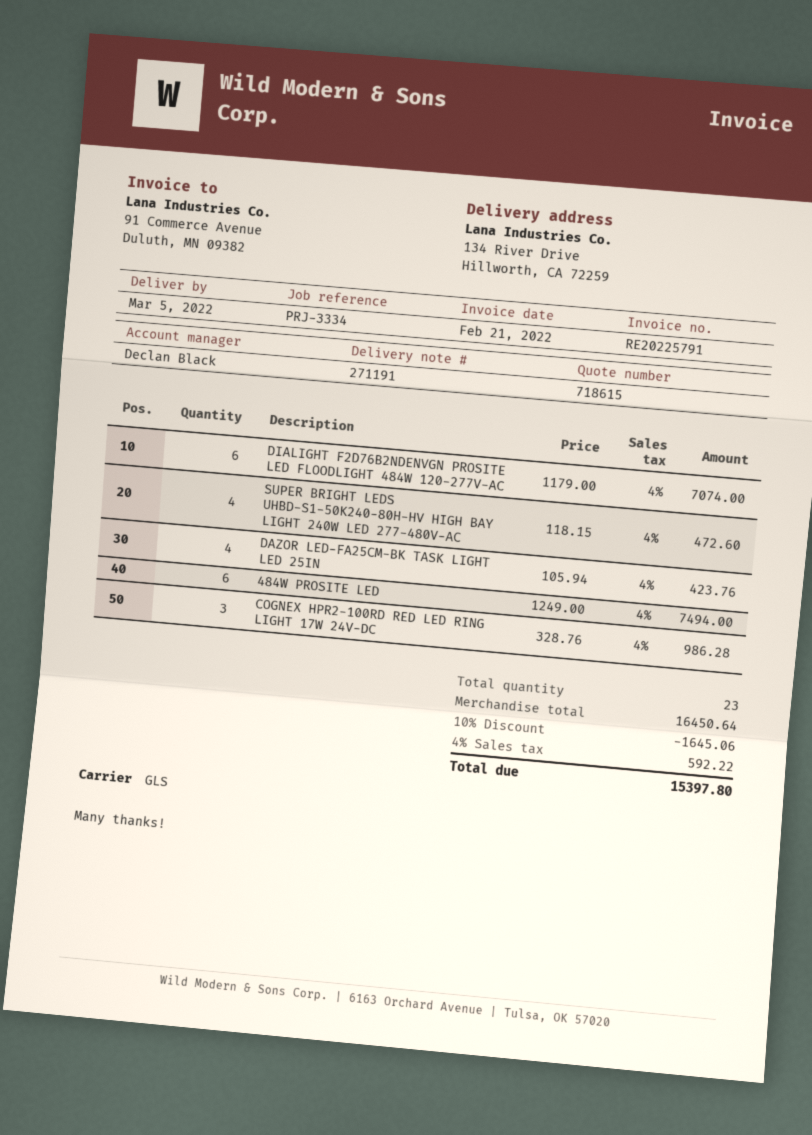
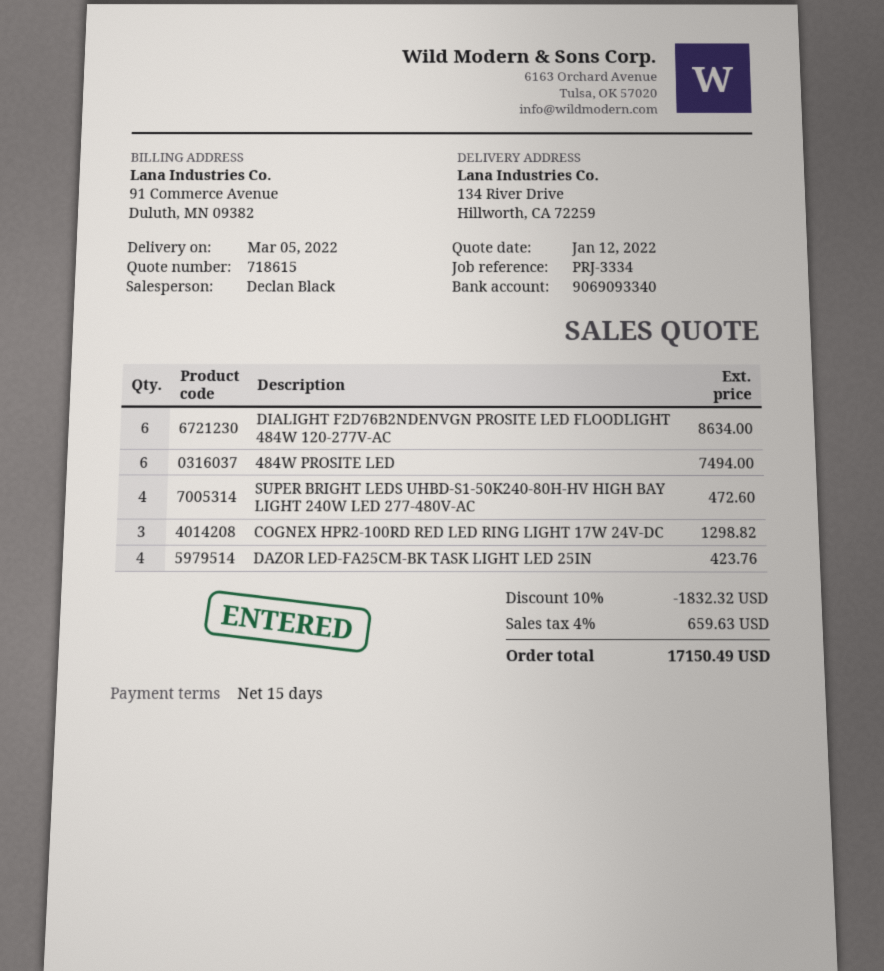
DIALIGHT F2D76B2NDENVGN PROSITE LED FLOODLIGHT 484W 120-277V-AC: 6 for 7074.00 -> 6 for 8634.00
COGNEX HPR2-100RD RED LED RING LIGHT 17W 24V-DC: 3 for 986.28 -> 3 for 1298.82
discount: 10% = 1645.06 -> 10% = 1832.32
tax: 4% = 592.22 -> 4% = 659.63
total: 15397.80 -> 17150.49

